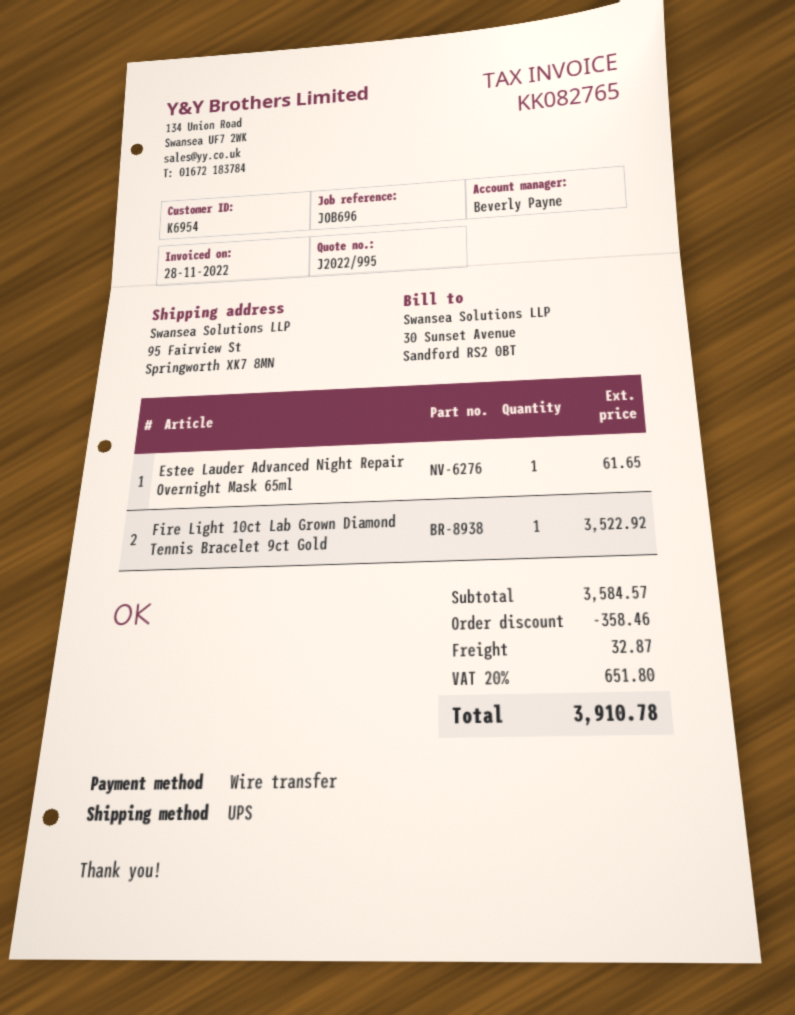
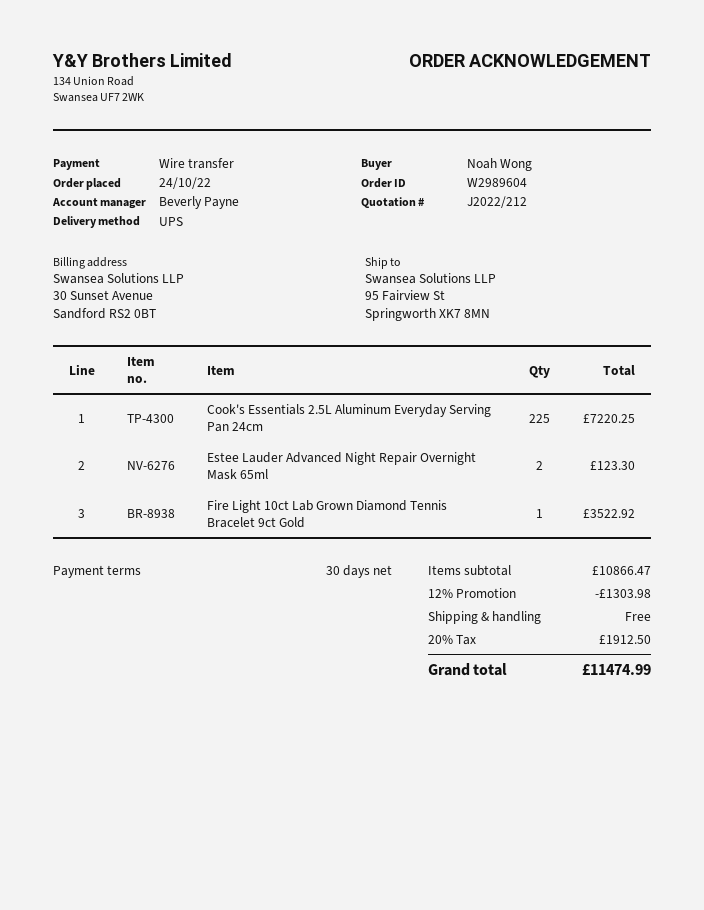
quote number: J2022/995 -> J2022/212
Estee Lauder Advanced Night Repair Overnight Mask 65ml: 1 for 61.65 -> 2 for 123.30
Cook's Essentials 2.5L Aluminum Everyday Serving Pan 24cm: none -> 225 for 7220.25
subtotal: 3584.57 -> 10866.47
discount: 358.46 -> 1303.98
shipping: 32.87 -> 0.00
tax: 20% = 651.80 -> 20% = 1912.50
total: 3910.78 -> 11474.99

